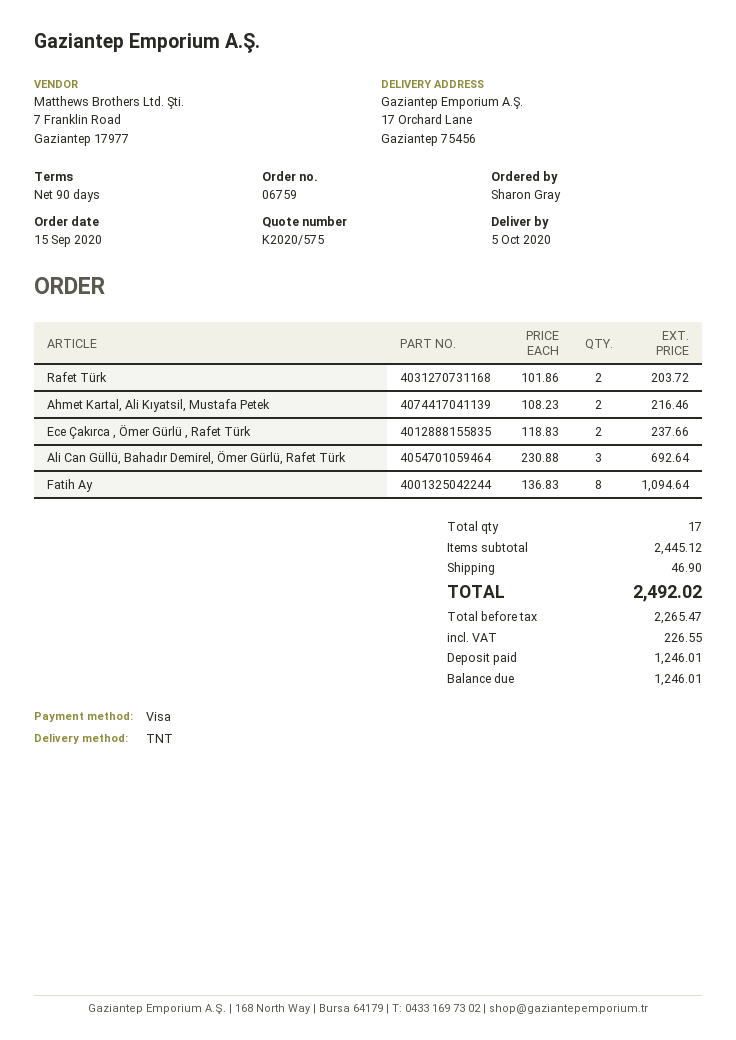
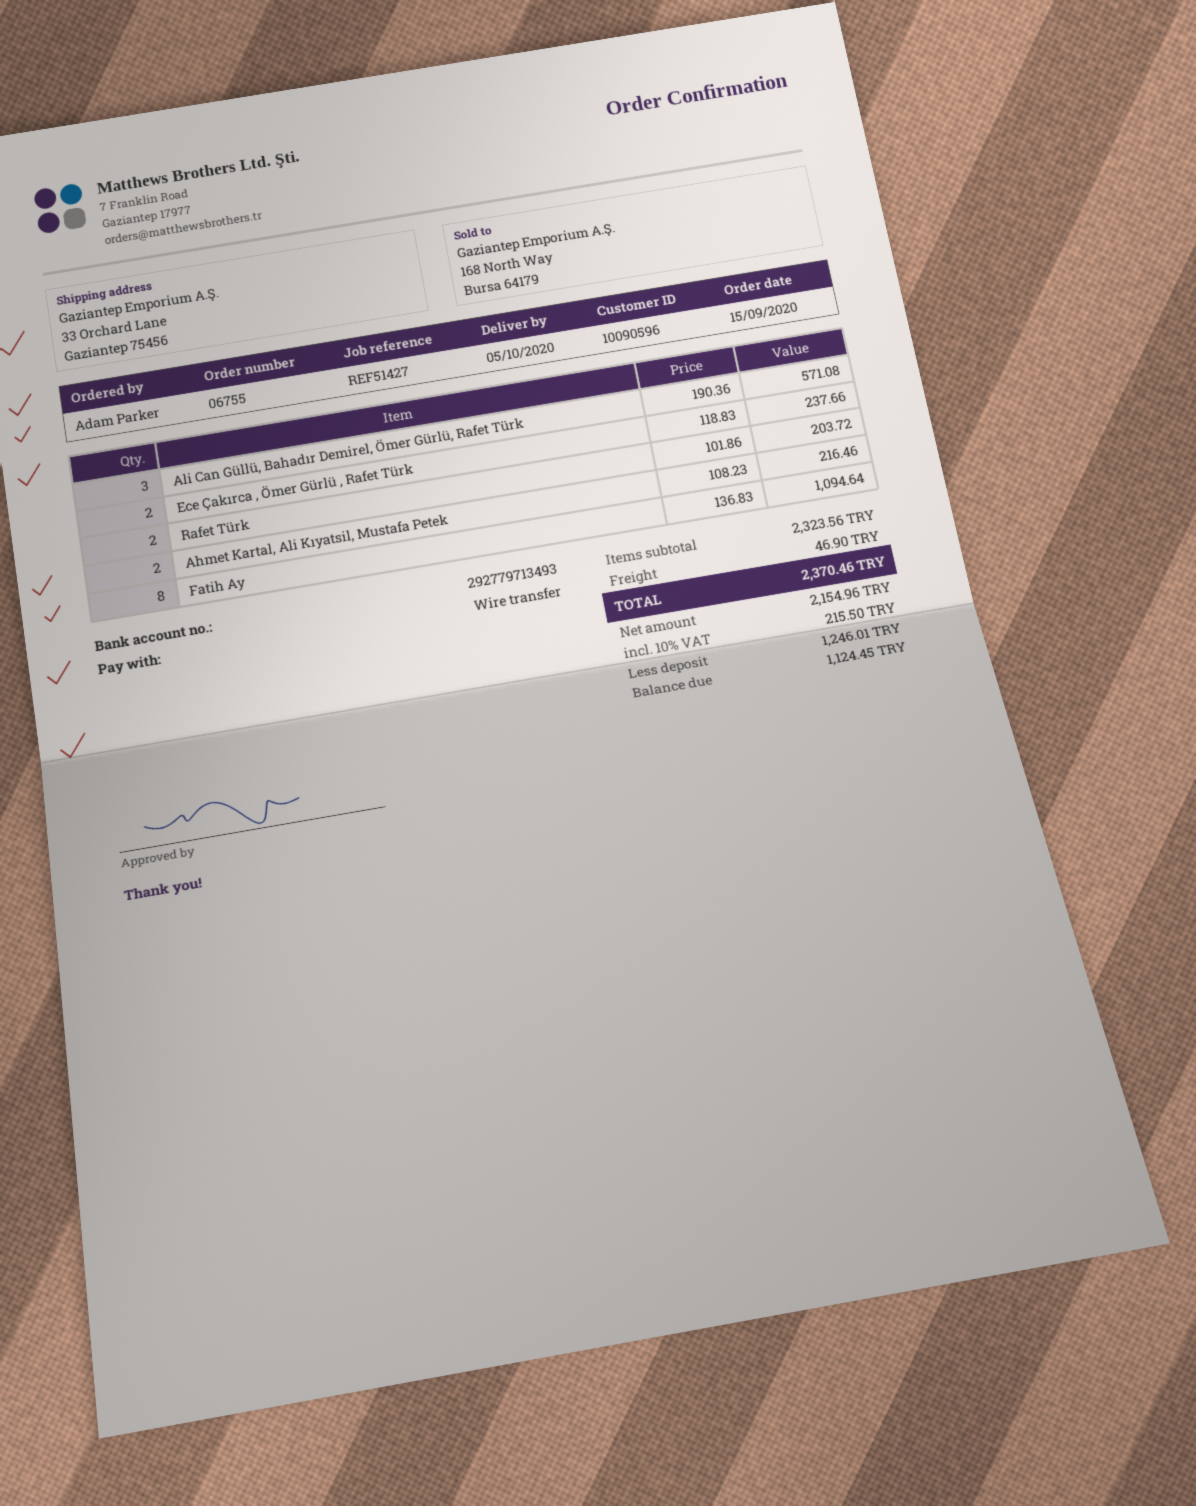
order number: 06759 -> 06755
ordered by: Sharon Gray -> Adam Parker
payment method: Visa -> bank transfer
ship to: 17 Orchard Lane, Gaziantep 75456 -> 33 Orchard Lane, Gaziantep 75456
Ali Can Güllü, Bahadır Demirel, Ömer Gürlü, Rafet Türk: 3 x 230.88 = 692.64 -> 3 x 190.36 = 571.08
subtotal: 2445.12 -> 2323.56
net: 2265.47 -> 2154.96
tax: 226.55 -> 215.50
total: 2492.02 -> 2370.46
balance: 1246.01 -> 1124.45

